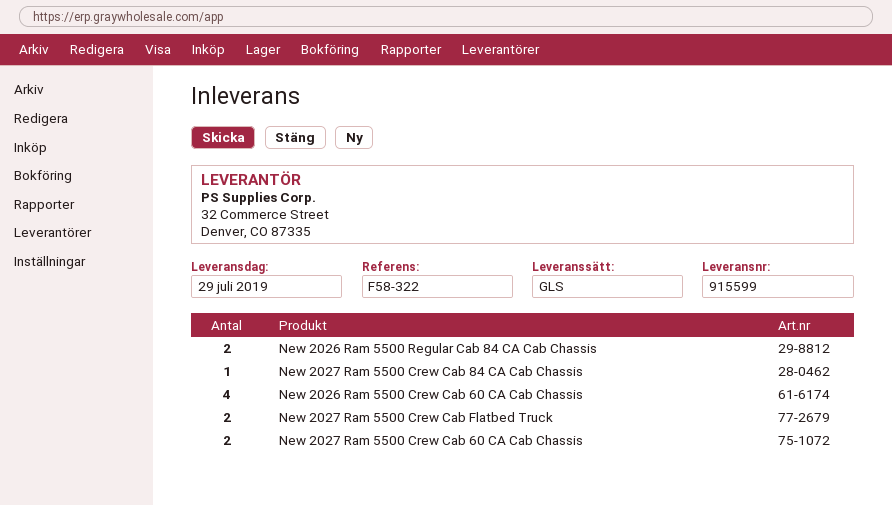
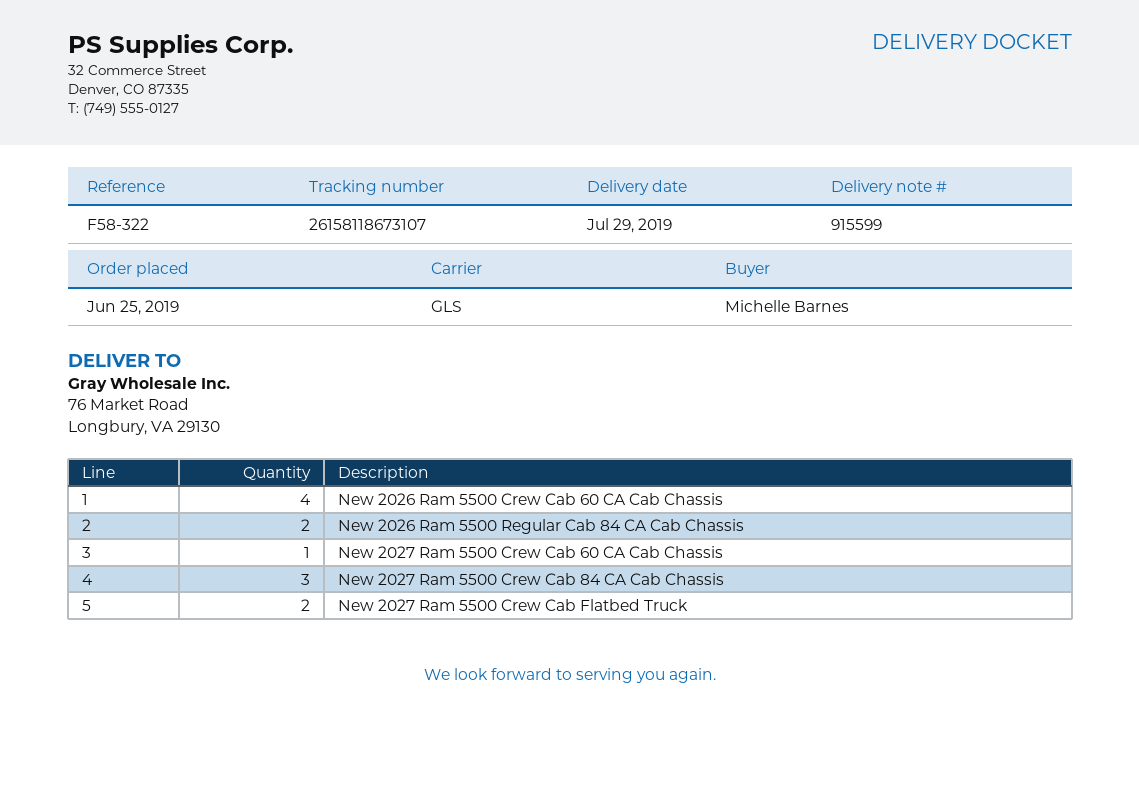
New 2027 Ram 5500 Crew Cab 84 CA Cab Chassis: 1 -> 3
New 2027 Ram 5500 Crew Cab 60 CA Cab Chassis: 2 -> 1

